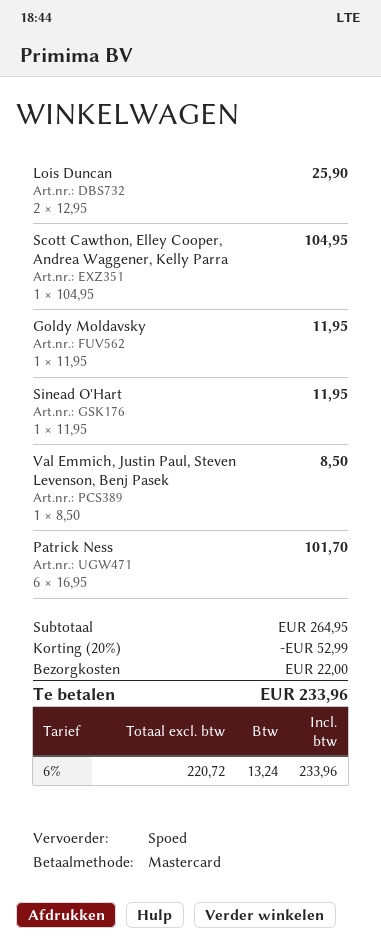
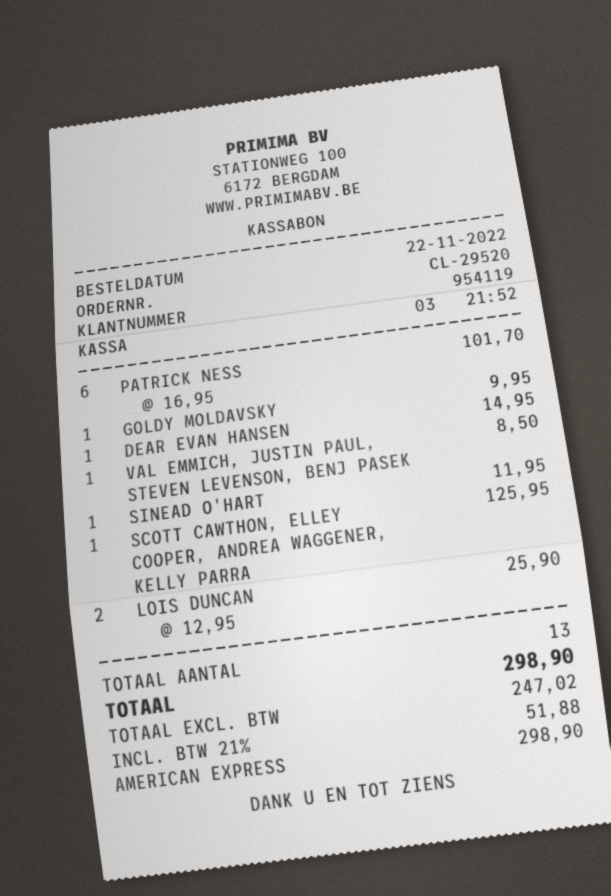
payment method: Mastercard -> American Express
Scott Cawthon, Elley Cooper, Andrea Waggener, Kelly Parra: 1 x 104.95 = 104.95 -> 1 x 125.95 = 125.95
Goldy Moldavsky: 1 x 11.95 = 11.95 -> 1 x 9.95 = 9.95
DEAR EVAN HANSEN: none -> 1 x 14.95 = 14.95
discount: 20% = 52.99 -> none
shipping: 22.00 -> none
net: 220.72 -> 247.02
tax: 6% = 13.24 -> 21% = 51.88
total: 233.96 -> 298.90

